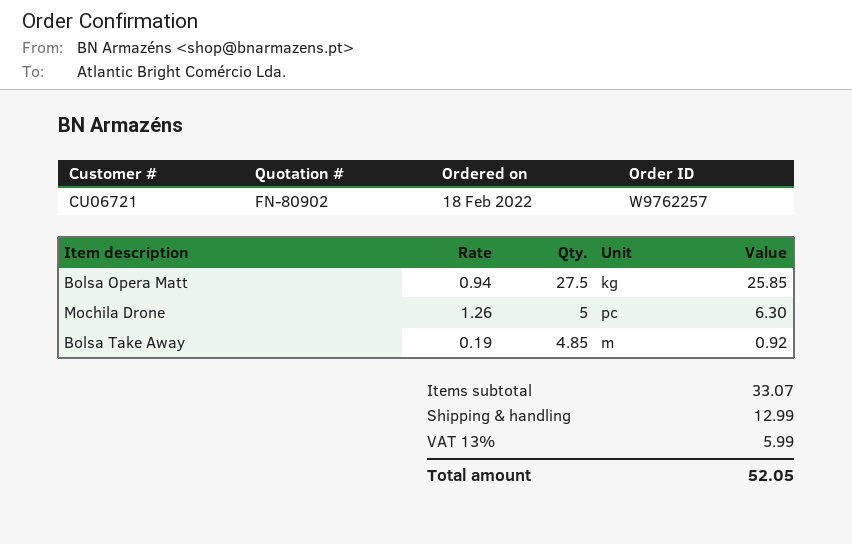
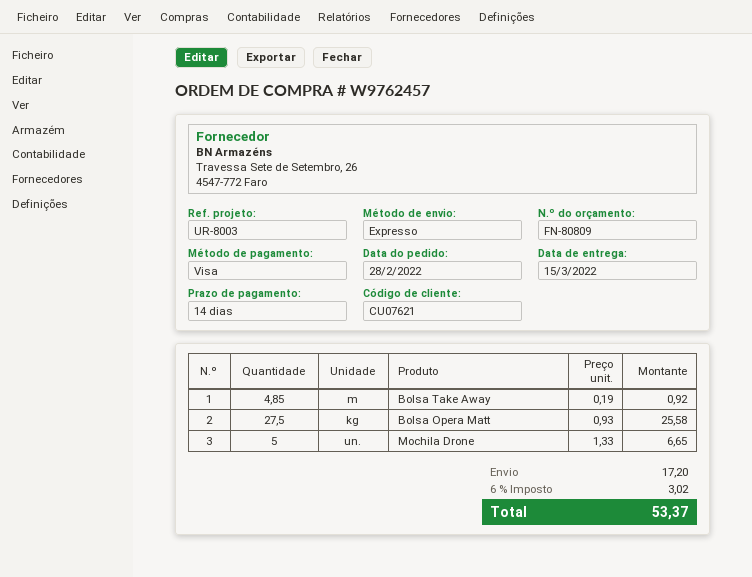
quote number: FN-80902 -> FN-80809
order number: W9762257 -> W9762457
order date: 2022-02-18 -> 2022-02-28
customer number: CU06721 -> CU07621
Bolsa Opera Matt: 27.5 x 0.94 = 25.85 -> 27.5 x 0.93 = 25.58
Mochila Drone: 5 x 1.26 = 6.30 -> 5 x 1.33 = 6.65
shipping: 12.99 -> 17.20
tax: 13% = 5.99 -> 6% = 3.02
total: 52.05 -> 53.37

